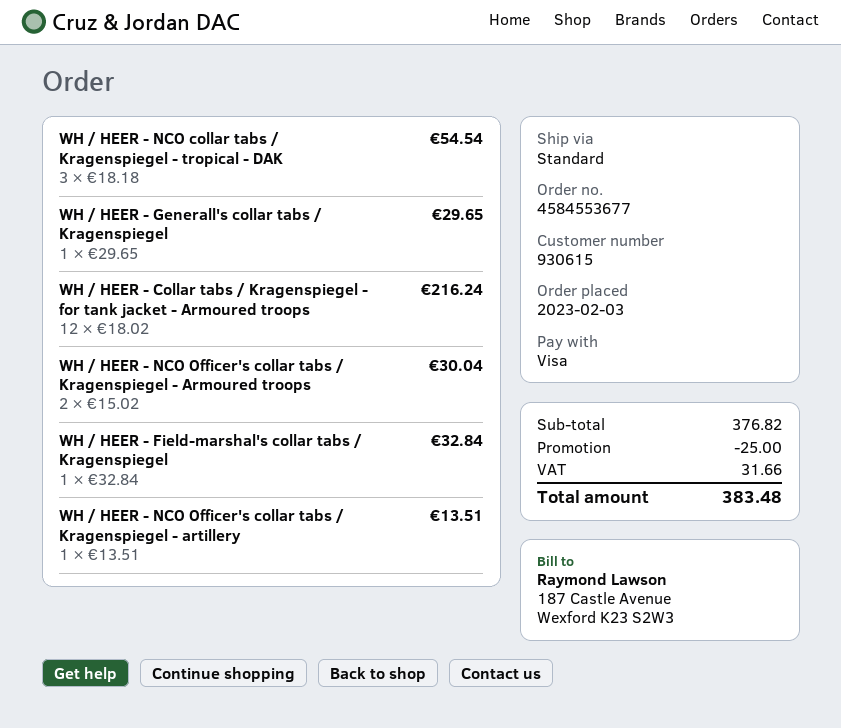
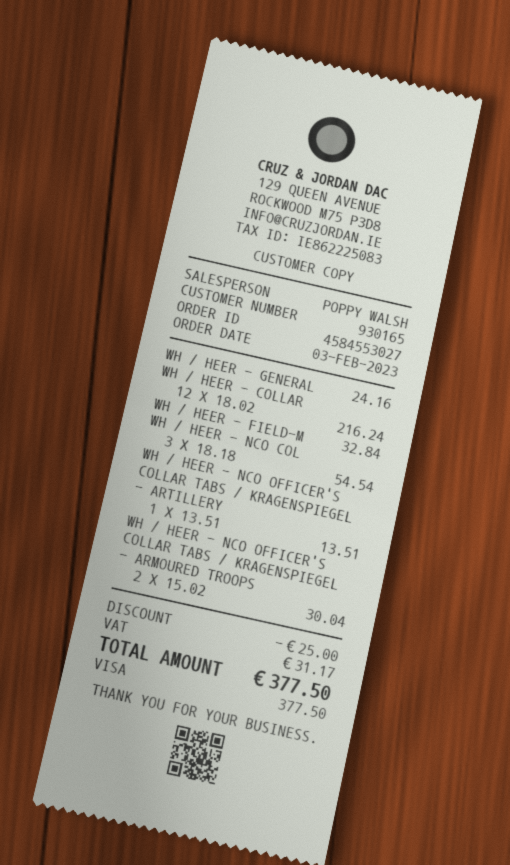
order number: 4584553677 -> 4584553027
customer number: 930615 -> 930165
WH / HEER - Generall's collar tabs / Kragenspiegel: 1 x 29.65 = 29.65 -> 1 x 24.16 = 24.16
tax: 31.66 -> 31.17
total: 383.48 -> 377.50

